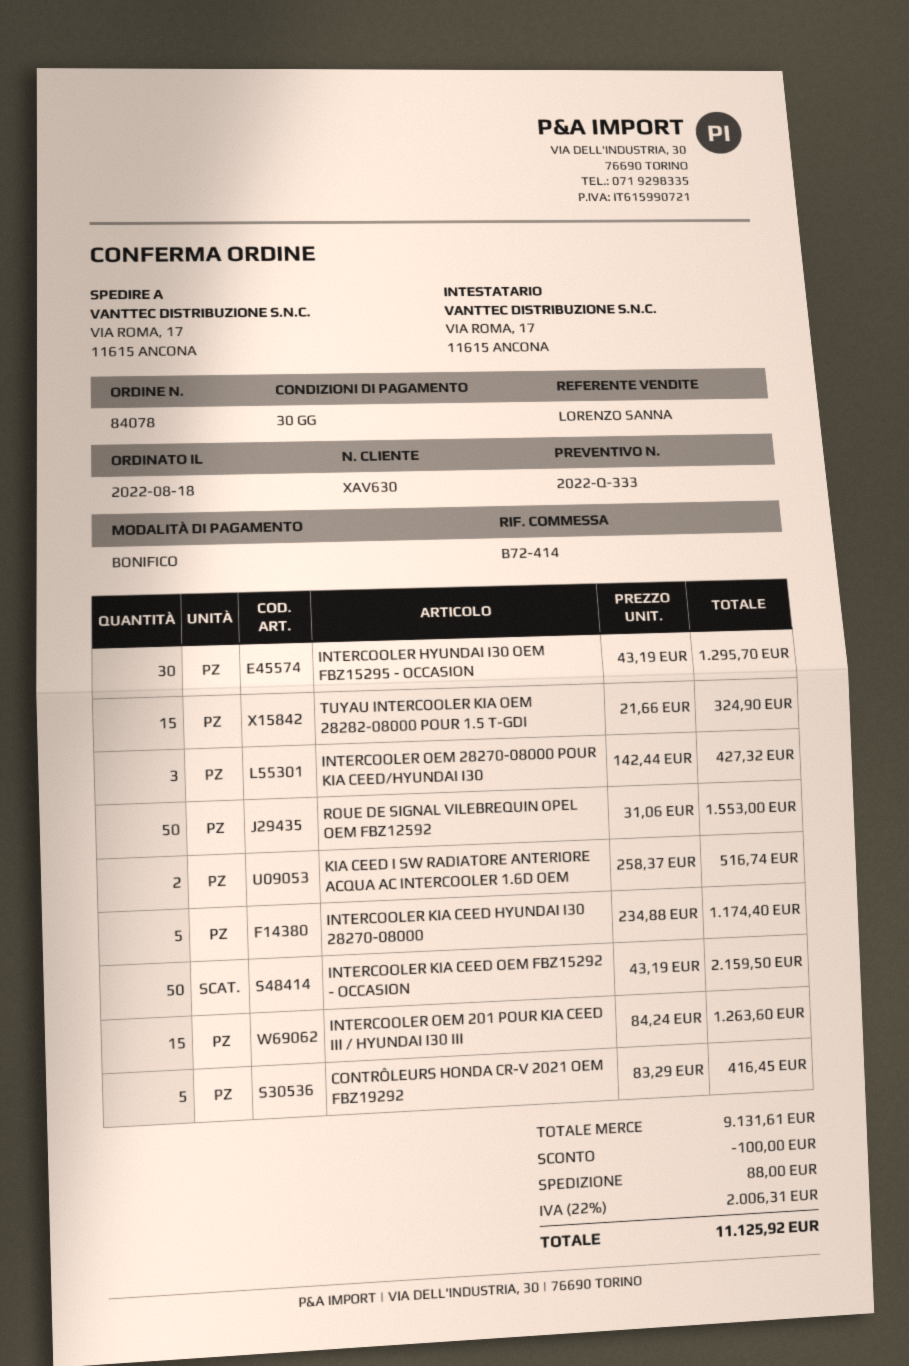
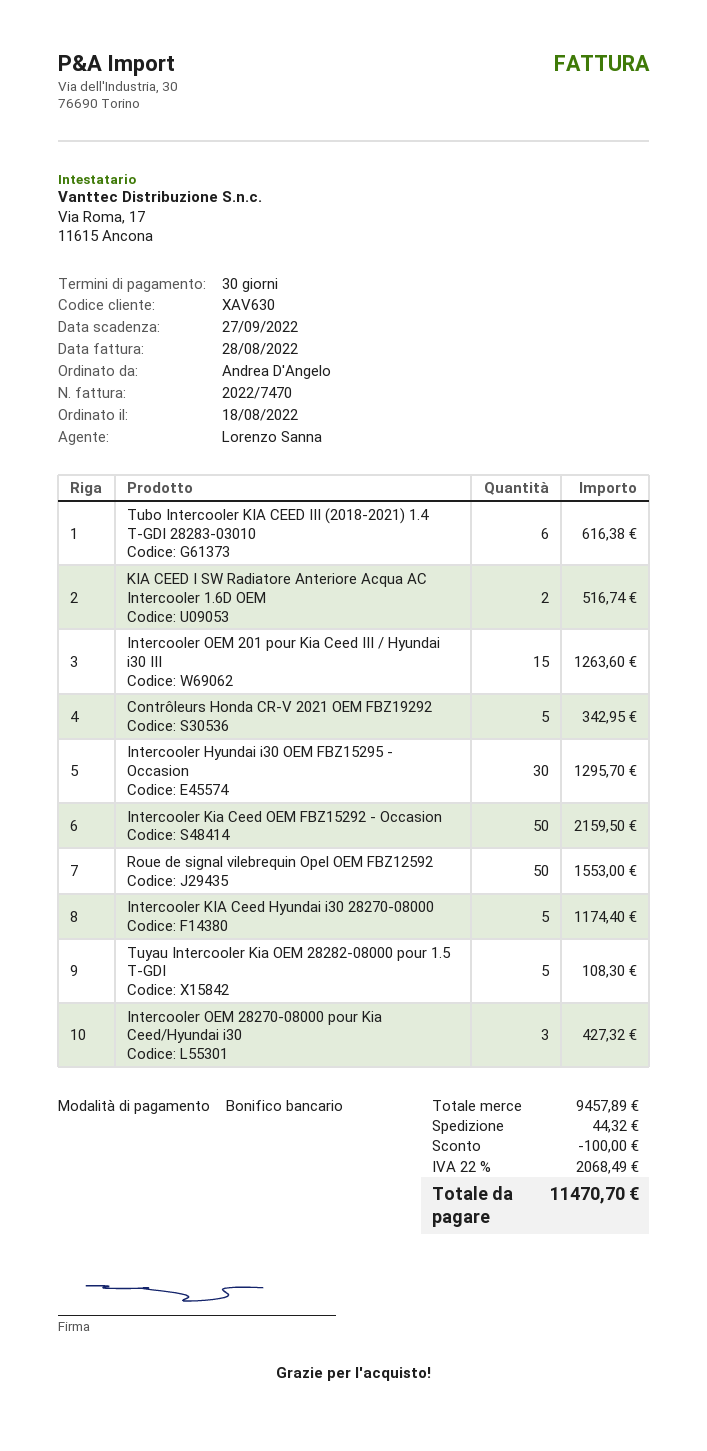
TUYAU INTERCOOLER KIA OEM 28282-08000 POUR 1.5 T-GDI: 15 for 324.90 -> 5 for 108.30
CONTRÔLEURS HONDA CR-V 2021 OEM FBZ19292: 5 for 416.45 -> 5 for 342.95
Tubo Intercooler KIA CEED III (2018-2021) 1.4 T-GDI 28283-03010: none -> 6 for 616.38
subtotal: 9131.61 -> 9457.89
shipping: 88.00 -> 44.32
tax: 22% = 2006.31 -> 22% = 2068.49
total: 11125.92 -> 11470.70

